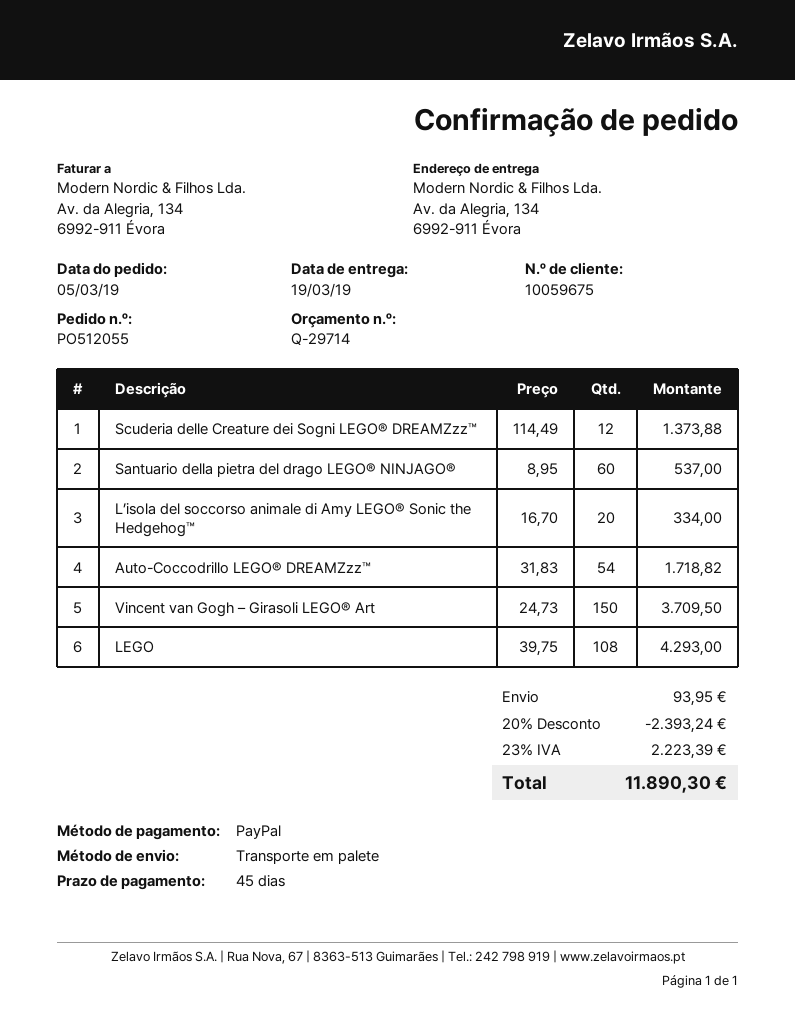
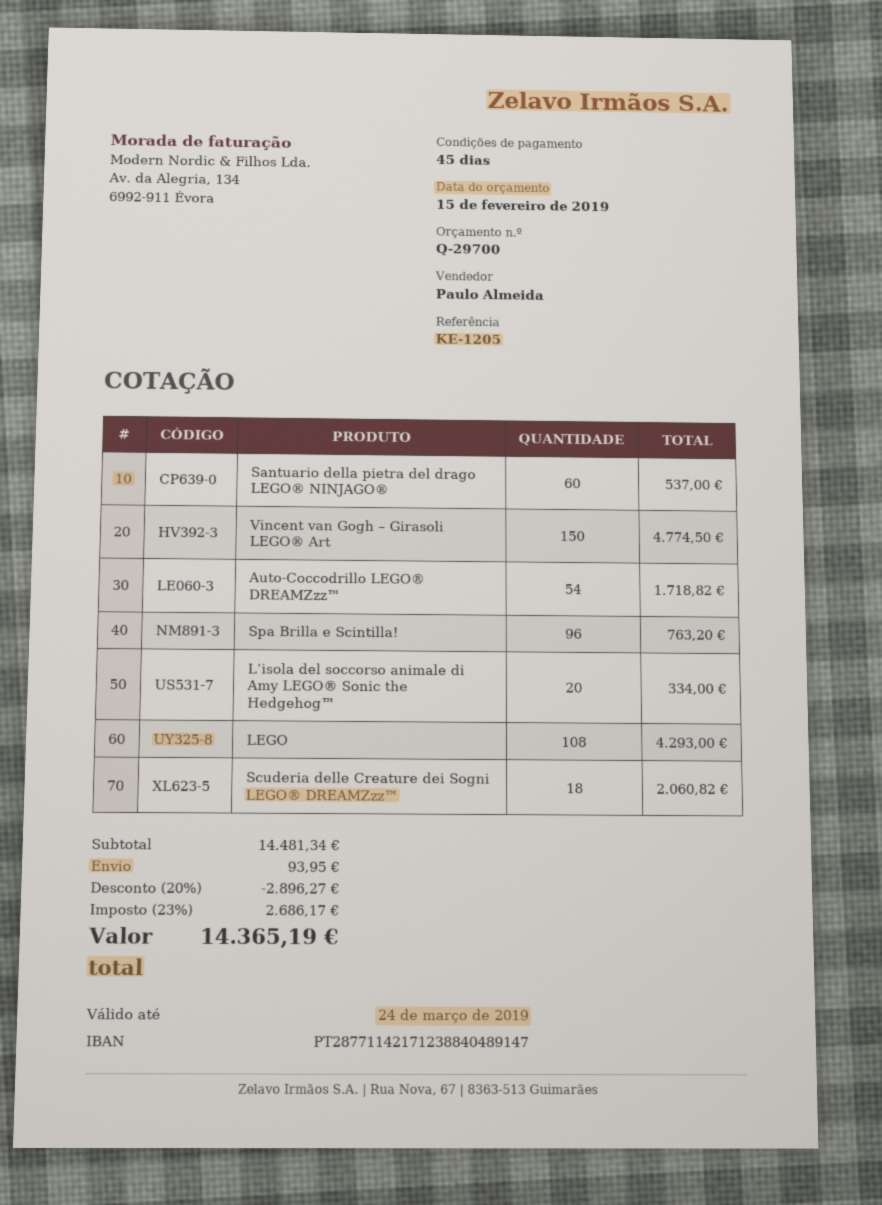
quote number: Q-29714 -> Q-29700
Scuderia delle Creature dei Sogni LEGO® DREAMZzz™: 12 for 1373.88 -> 18 for 2060.82
Vincent van Gogh – Girasoli LEGO® Art: 150 for 3709.50 -> 150 for 4774.50
Spa Brilla e Scintilla!: none -> 96 for 763.20
discount: 20% = 2393.24 -> 20% = 2896.27
tax: 23% = 2223.39 -> 23% = 2686.17
total: 11890.30 -> 14365.19

